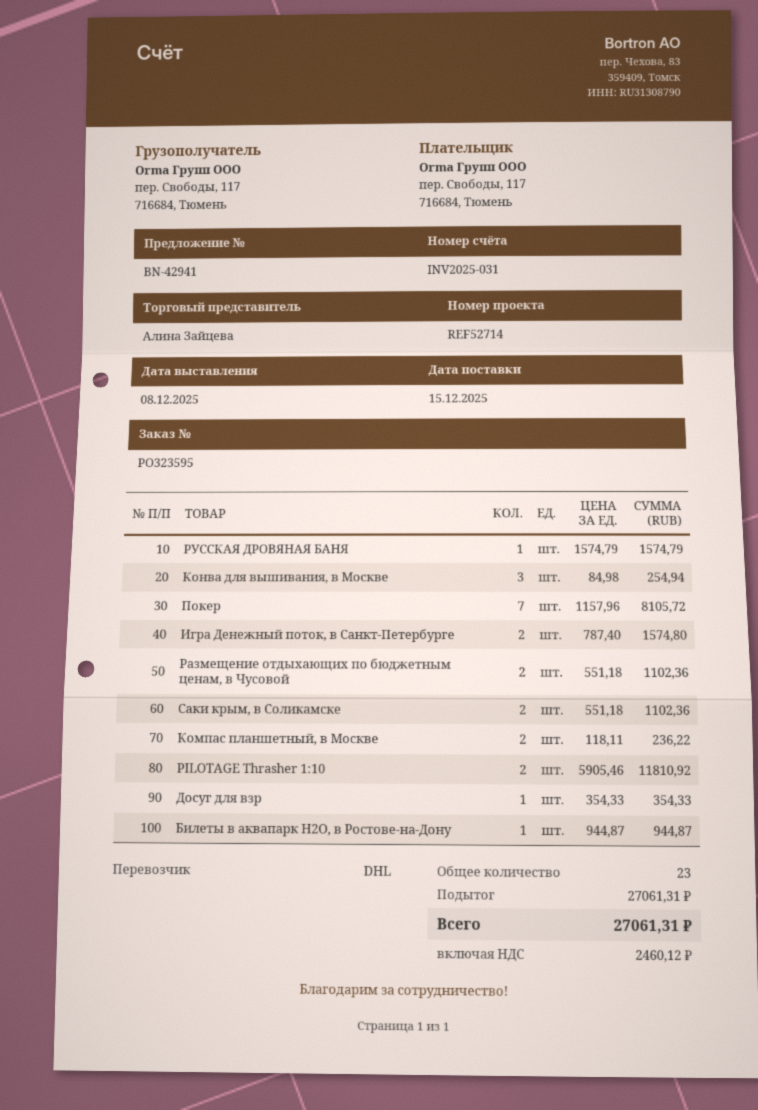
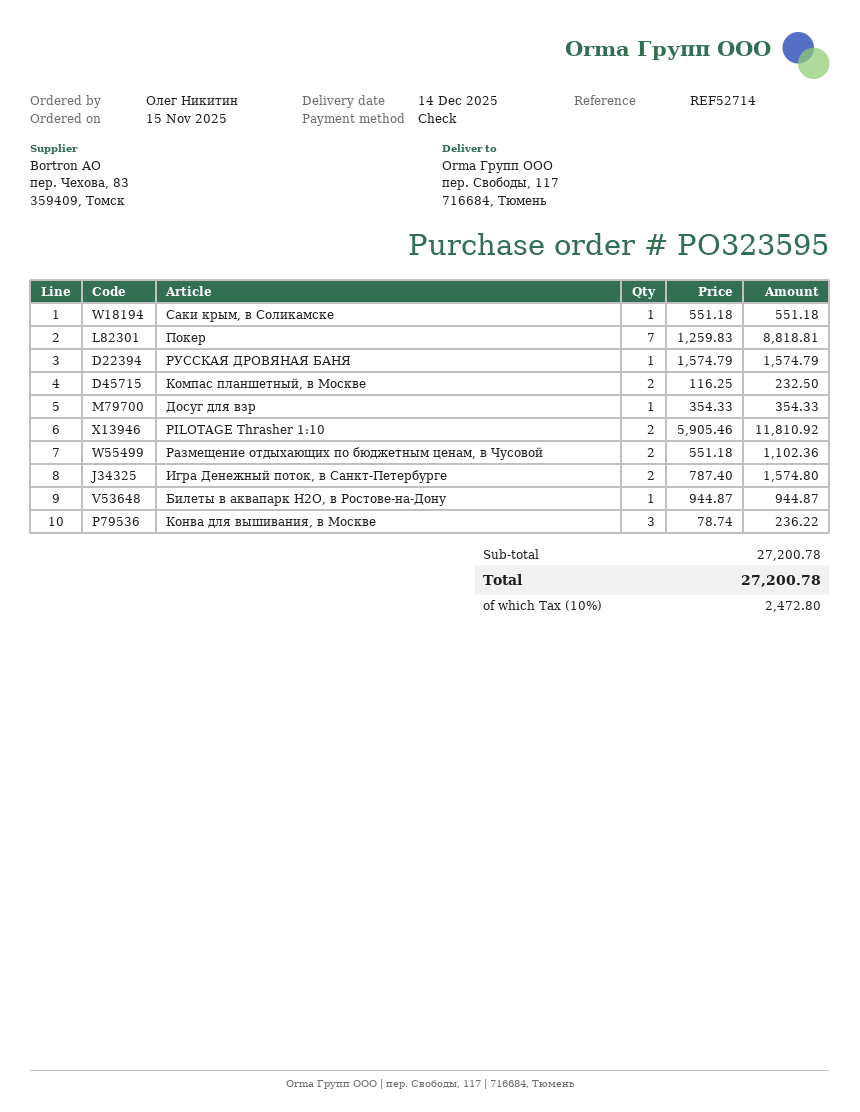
delivery date: 2025-12-15 -> 2025-12-14
Конва для вышивания, в Москве: 3 x 84.98 = 254.94 -> 3 x 78.74 = 236.22
Покер: 7 x 1157.96 = 8105.72 -> 7 x 1259.83 = 8818.81
Саки крым, в Соликамске: 2 x 551.18 = 1102.36 -> 1 x 551.18 = 551.18
Компас планшетный, в Москве: 2 x 118.11 = 236.22 -> 2 x 116.25 = 232.50
subtotal: 27061.31 -> 27200.78
tax: 2460.12 -> 2472.80
total: 27061.31 -> 27200.78

